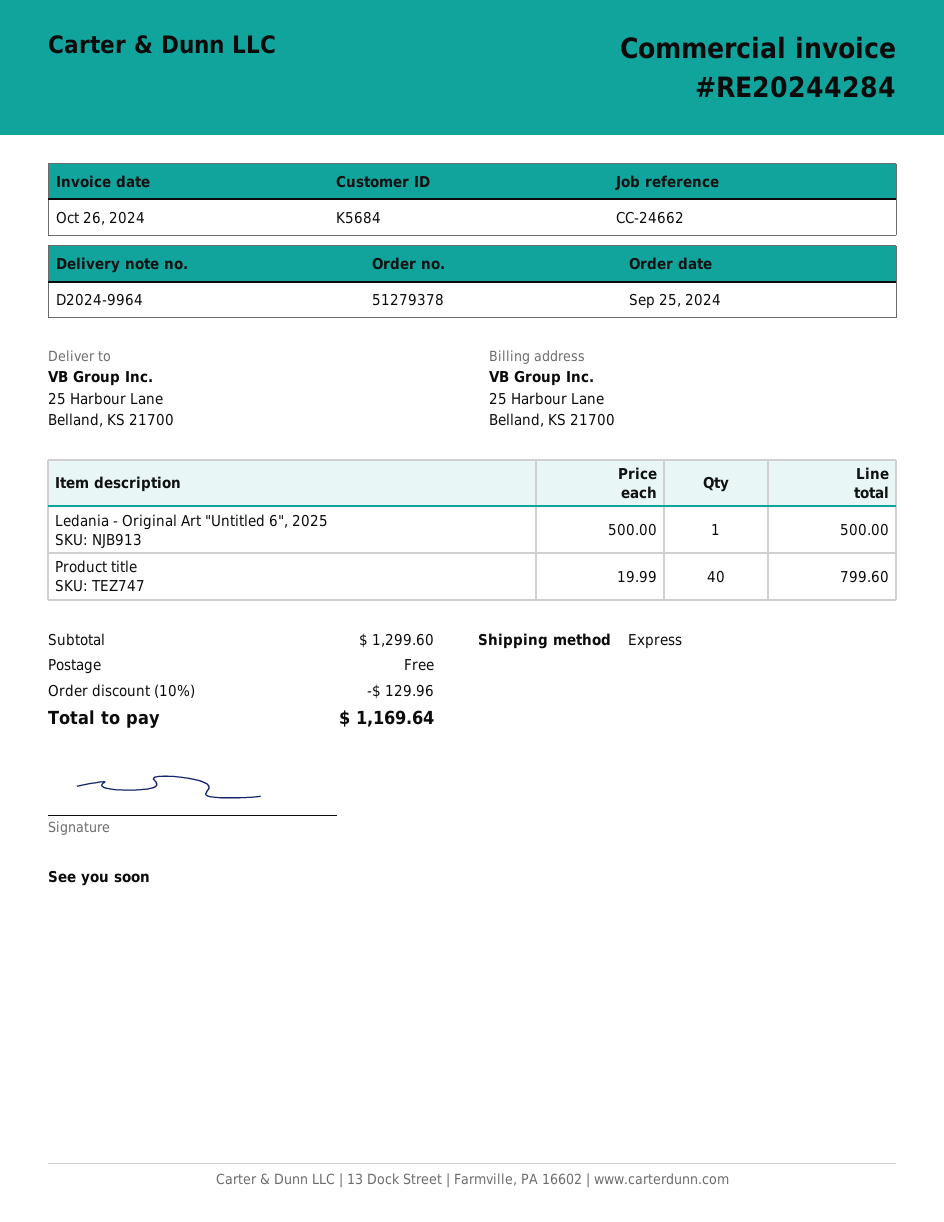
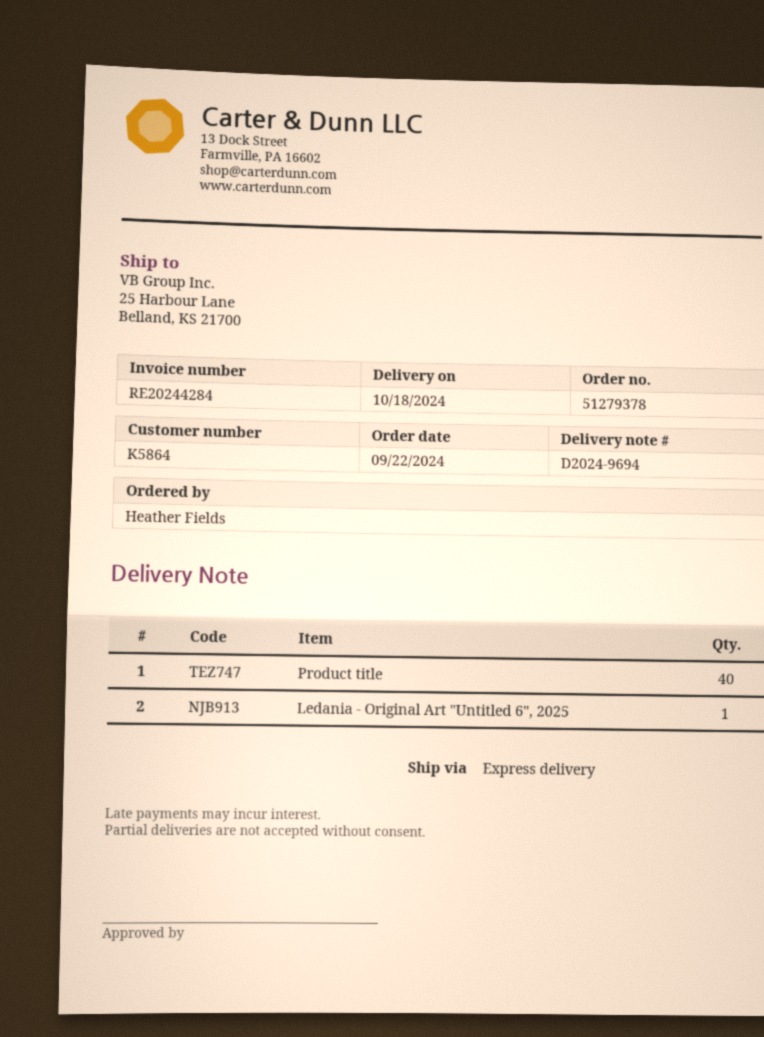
order date: 2024-09-25 -> 2024-09-22
delivery note number: D2024-9964 -> D2024-9694
customer number: K5684 -> K5864

